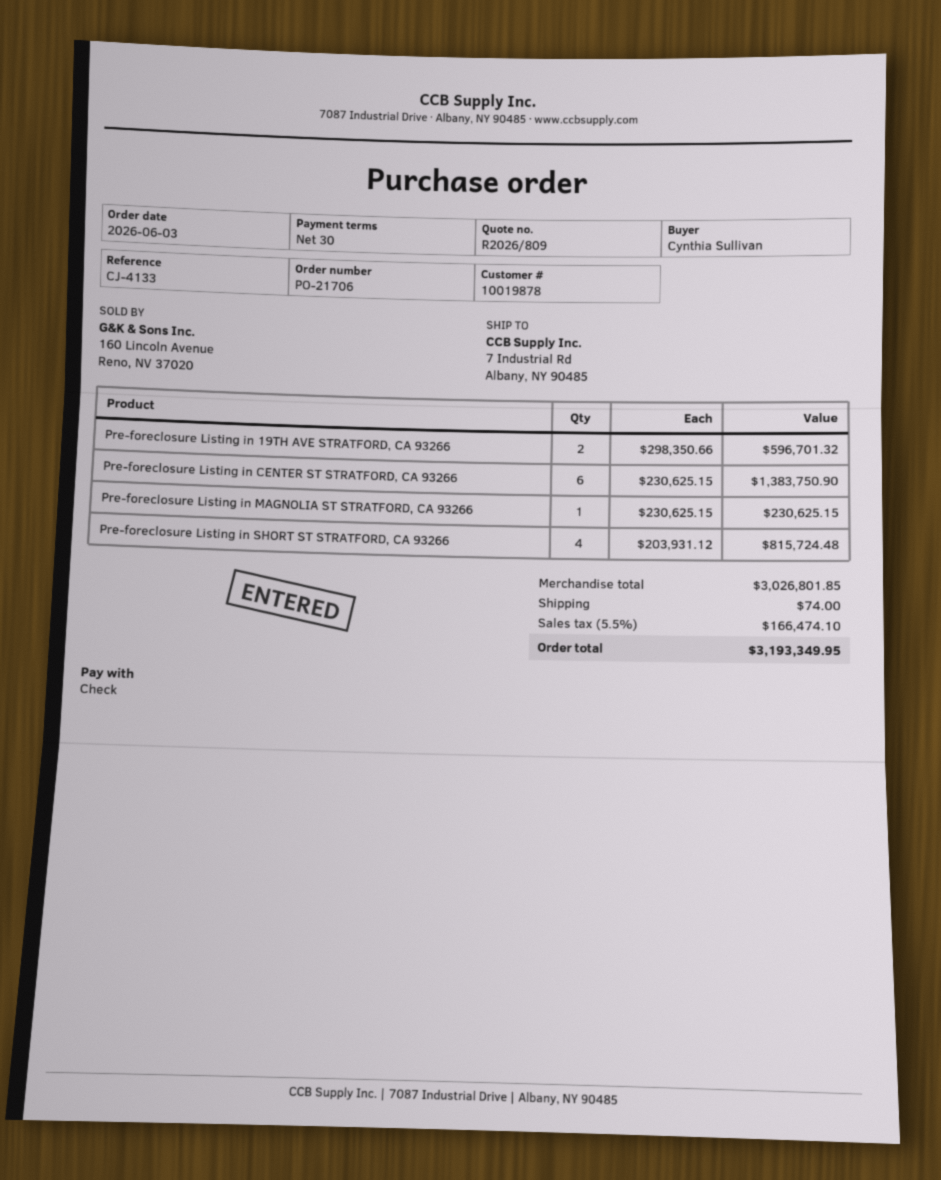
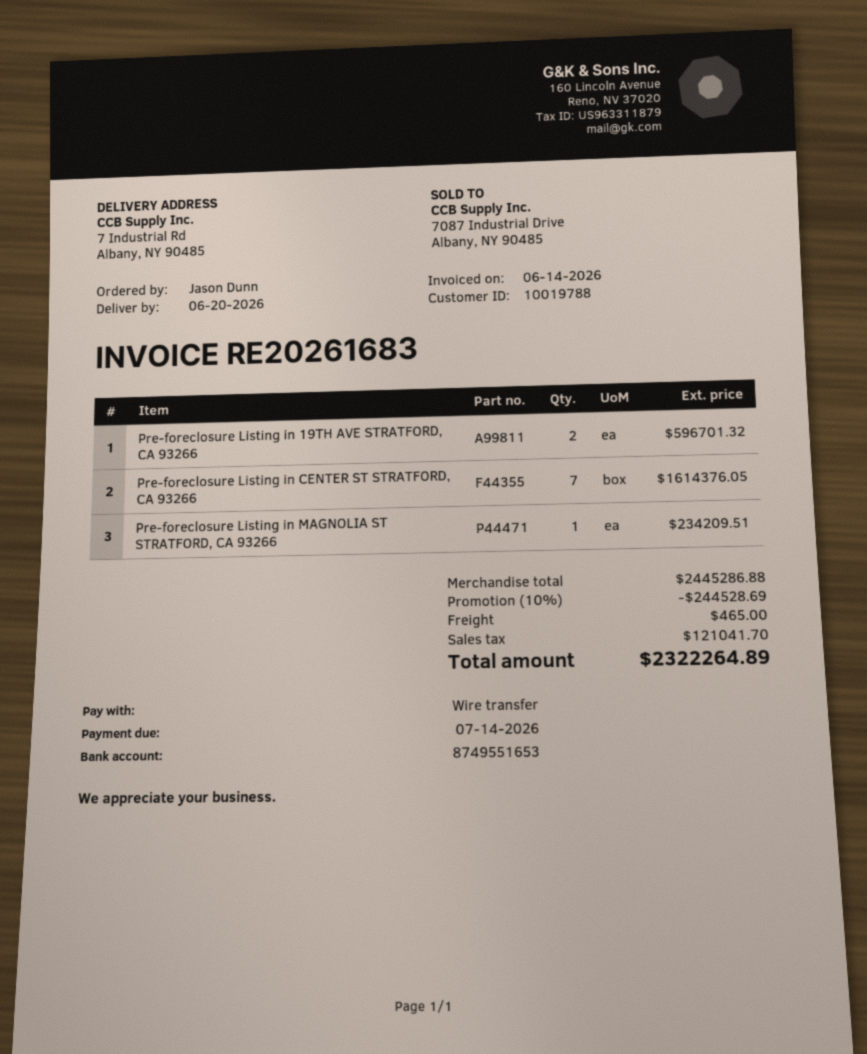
customer number: 10019878 -> 10019788
ordered by: Cynthia Sullivan -> Jason Dunn
payment method: cheque -> bank transfer
Pre-foreclosure Listing in CENTER ST STRATFORD, CA 93266: 6 for 1383750.90 -> 7 for 1614376.05
Pre-foreclosure Listing in MAGNOLIA ST STRATFORD, CA 93266: 1 for 230625.15 -> 1 for 234209.51
Pre-foreclosure Listing in SHORT ST STRATFORD, CA 93266: 4 for 815724.48 -> none
subtotal: 3026801.85 -> 2445286.88
discount: none -> 10% = 244528.69
shipping: 74.00 -> 465.00
tax: 166474.10 -> 121041.70
total: 3193349.95 -> 2322264.89

